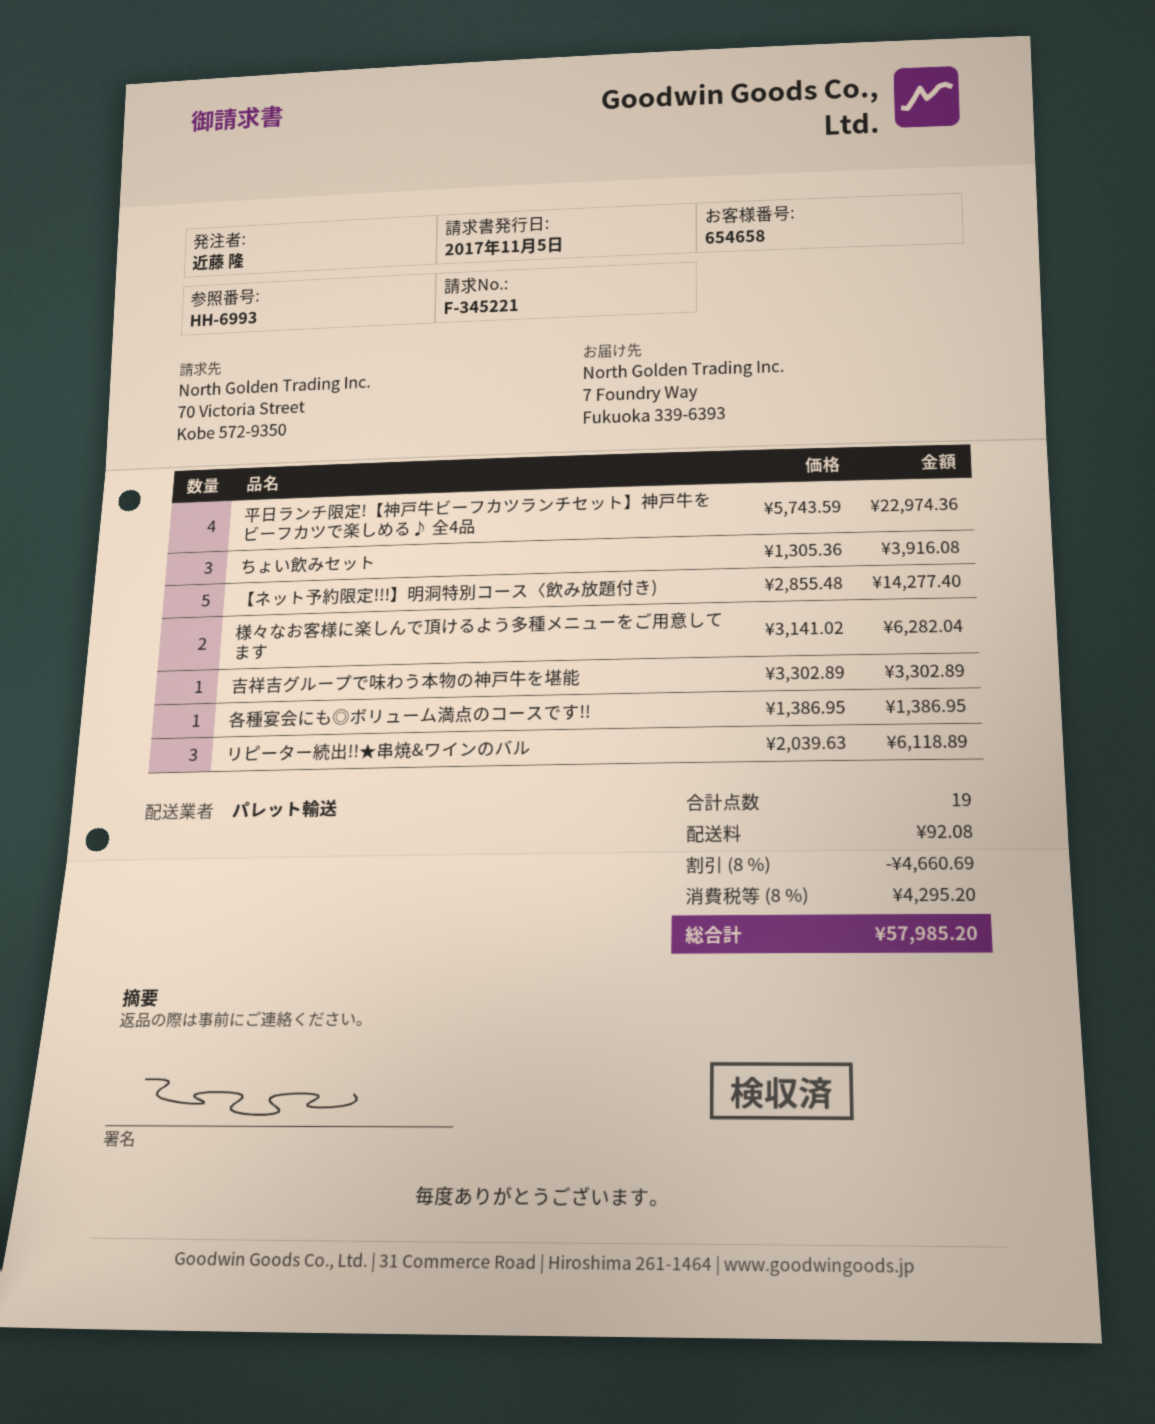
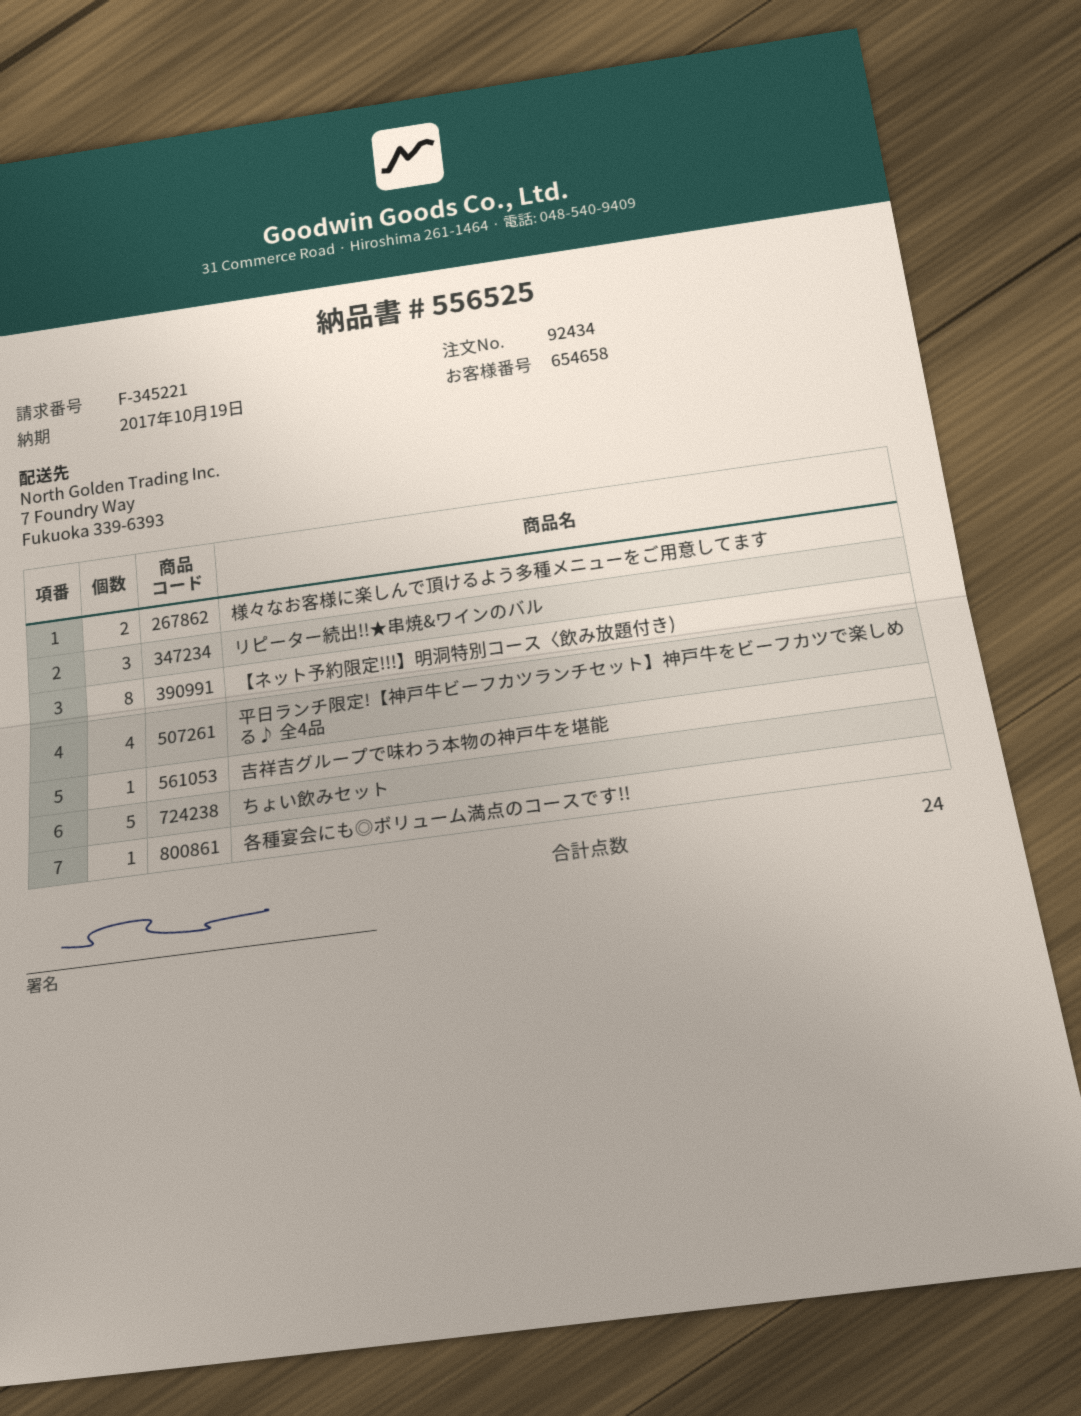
ちょい飲みセット: 3 -> 5
【ネット予約限定!!!】明洞特別コース〈飲み放題付き): 5 -> 8
total quantity: 19 -> 24

